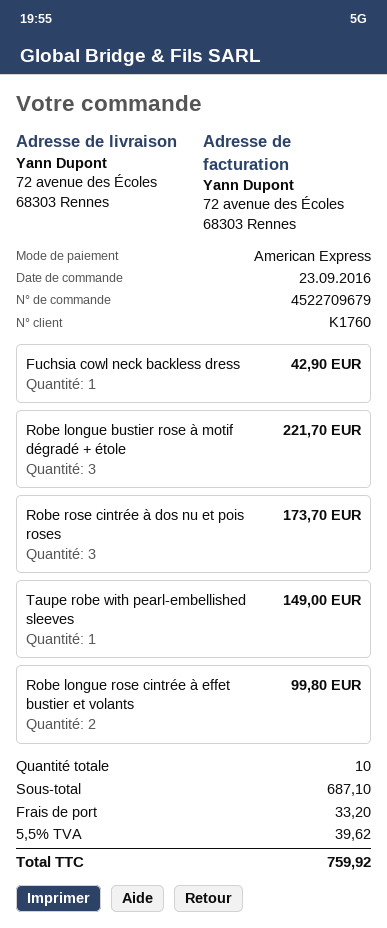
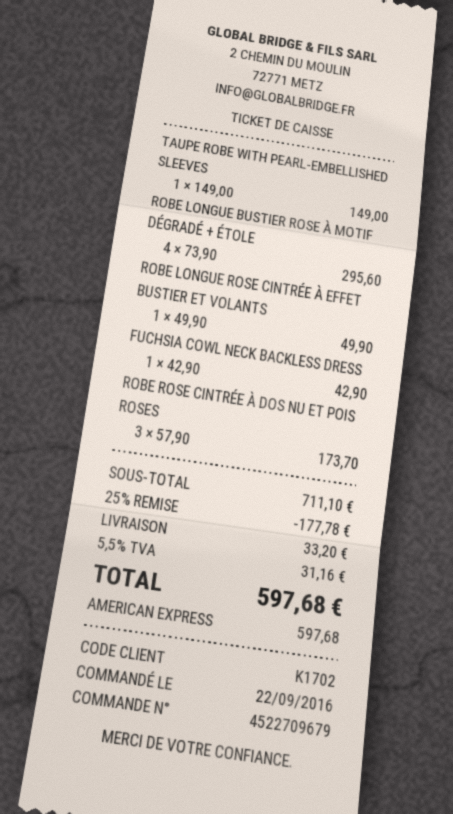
order date: 2016-09-23 -> 2016-09-22
customer number: K1760 -> K1702
Robe longue bustier rose à motif dégradé + étole: 3 for 221.70 -> 4 for 295.60
Robe longue rose cintrée à effet bustier et volants: 2 for 99.80 -> 1 for 49.90
subtotal: 687.10 -> 711.10
discount: none -> 25% = 177.78
tax: 5.5% = 39.62 -> 5.5% = 31.16
total: 759.92 -> 597.68

